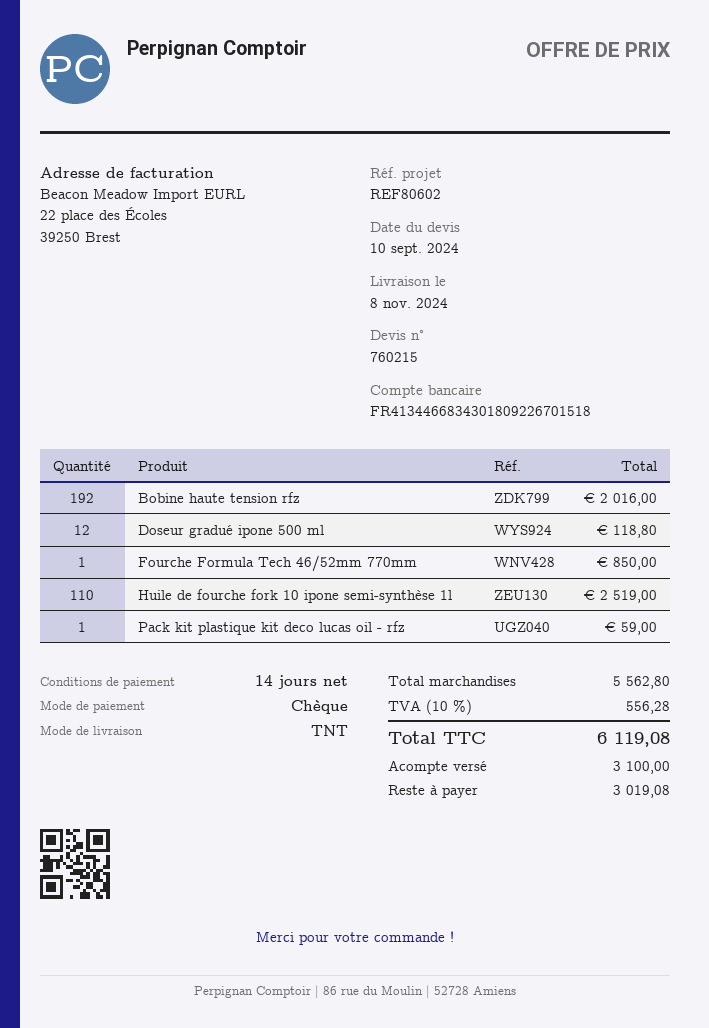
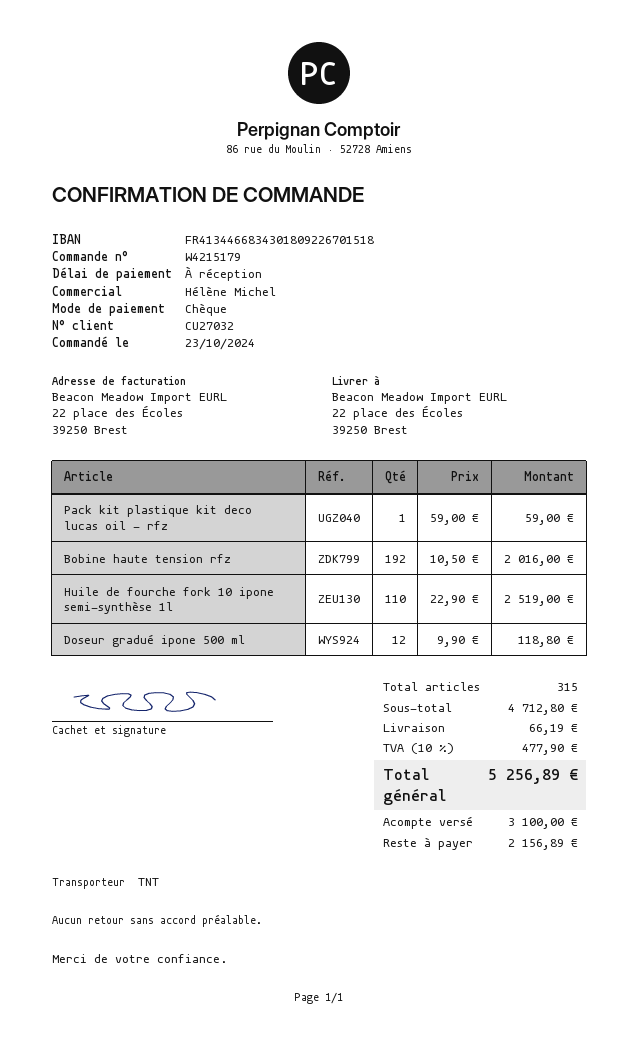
payment terms: 14 days -> on receipt
Fourche Formula Tech 46/52mm 770mm: 1 for 850.00 -> none
subtotal: 5562.80 -> 4712.80
shipping: none -> 66.19
tax: 10% = 556.28 -> 10% = 477.90
total: 6119.08 -> 5256.89
balance: 3019.08 -> 2156.89

